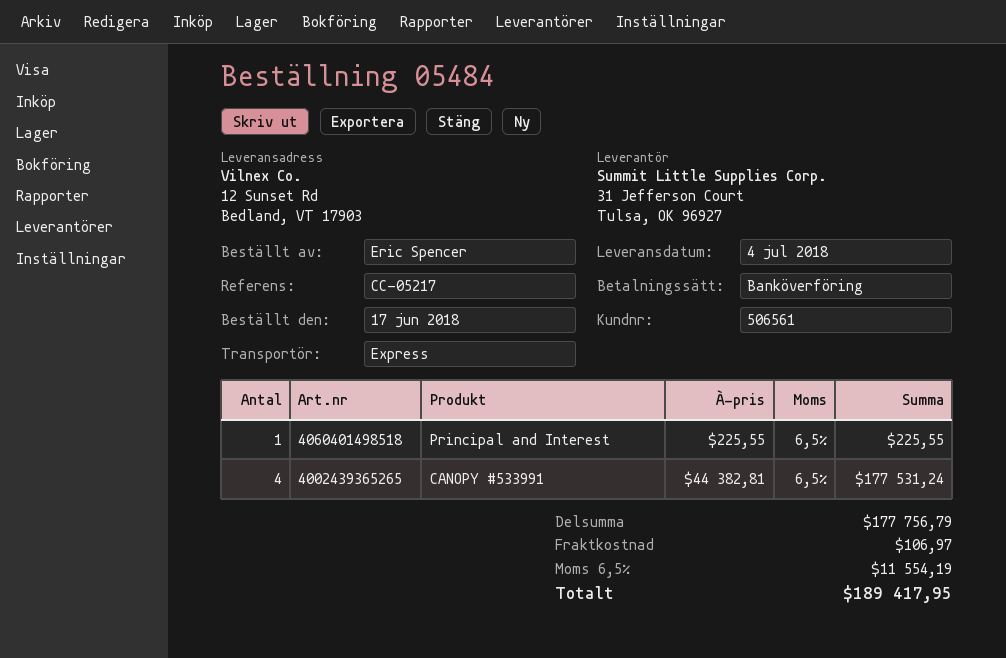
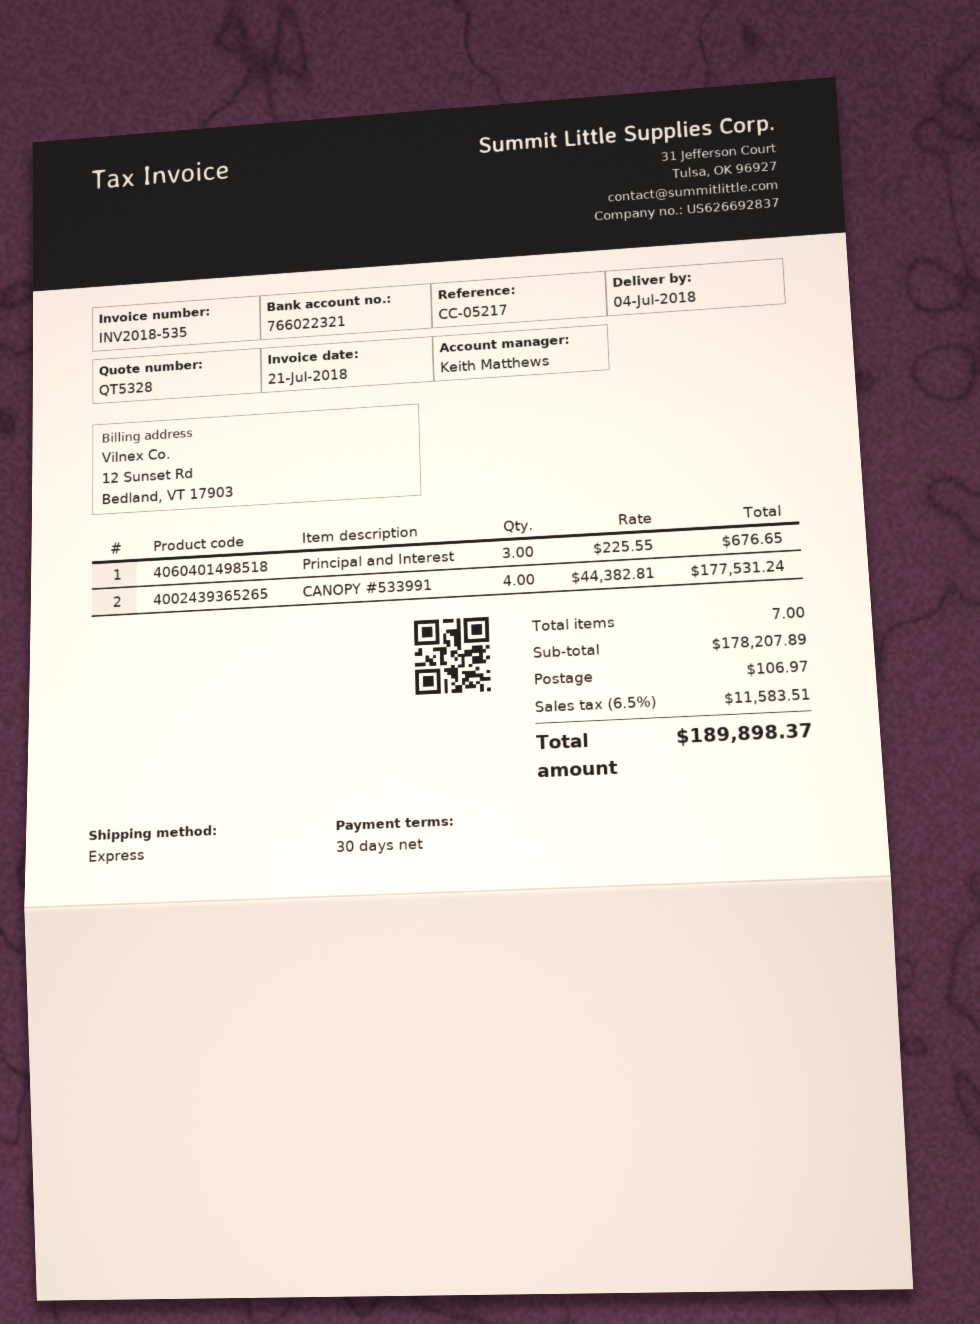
Principal and Interest: 1 x 225.55 = 225.55 -> 3 x 225.55 = 676.65
subtotal: 177756.79 -> 178207.89
tax: 6.5% = 11554.19 -> 6.5% = 11583.51
total: 189417.95 -> 189898.37

